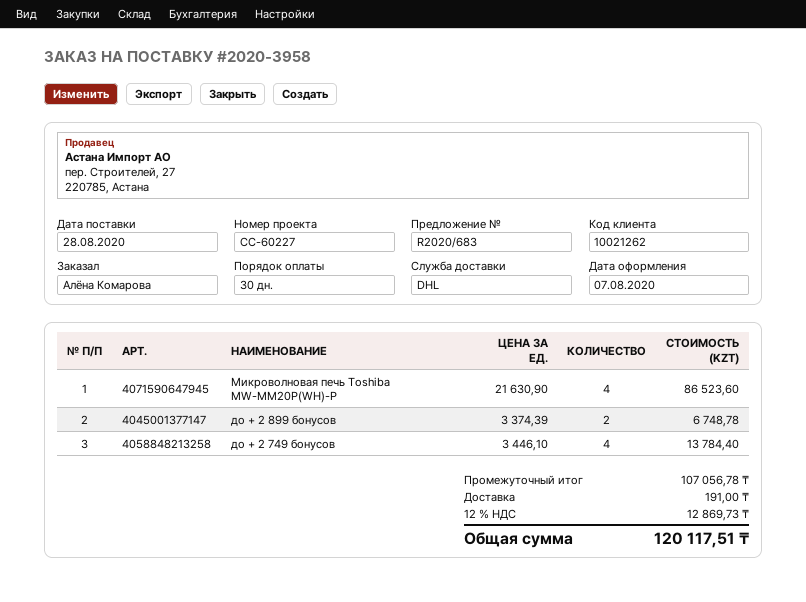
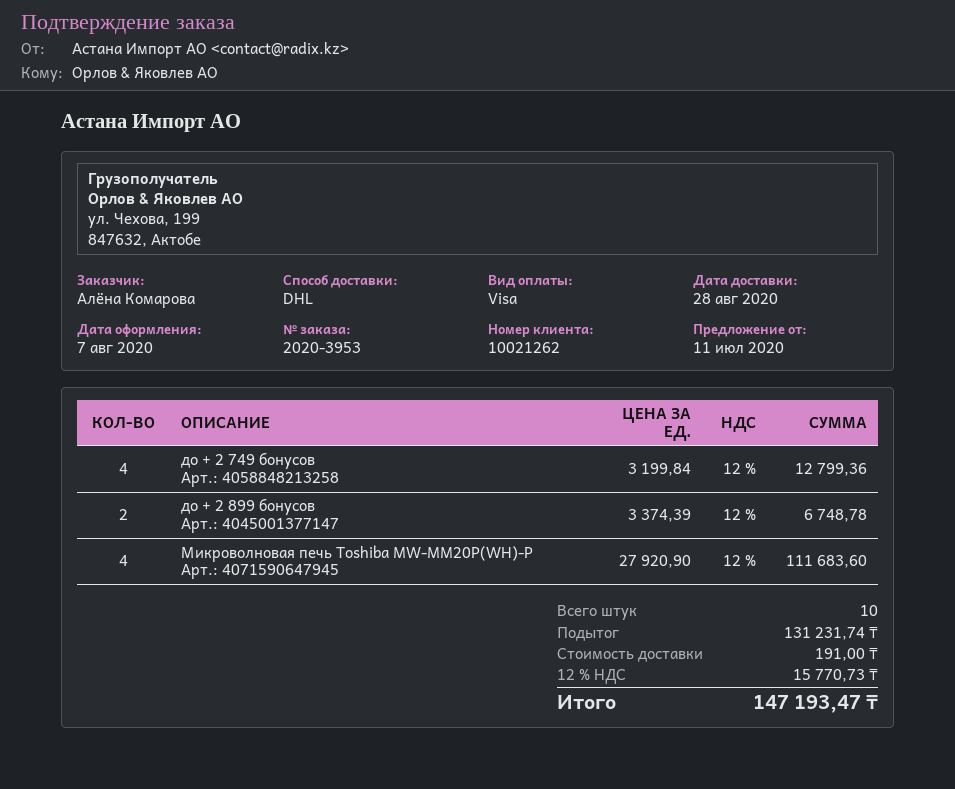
order number: 2020-3958 -> 2020-3953
Микроволновая печь Toshiba MW-MM20P(WH)-P: 4 x 21630.90 = 86523.60 -> 4 x 27920.90 = 111683.60
до + 2 749 бонусов: 4 x 3446.10 = 13784.40 -> 4 x 3199.84 = 12799.36
subtotal: 107056.78 -> 131231.74
tax: 12% = 12869.73 -> 12% = 15770.73
total: 120117.51 -> 147193.47

